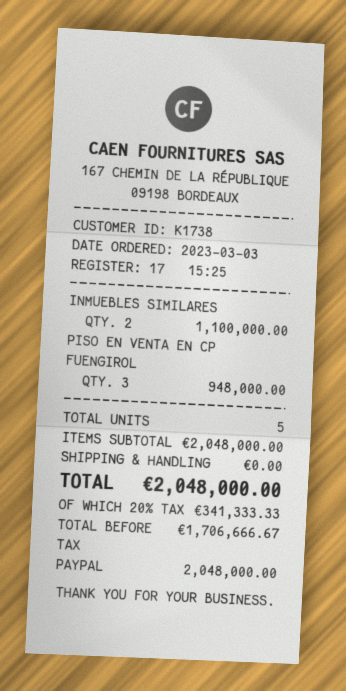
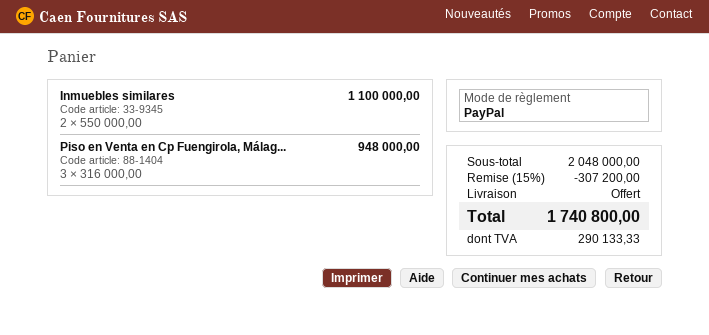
discount: none -> 15% = 307200.00
tax: 341333.33 -> 290133.33
total: 2048000.00 -> 1740800.00

